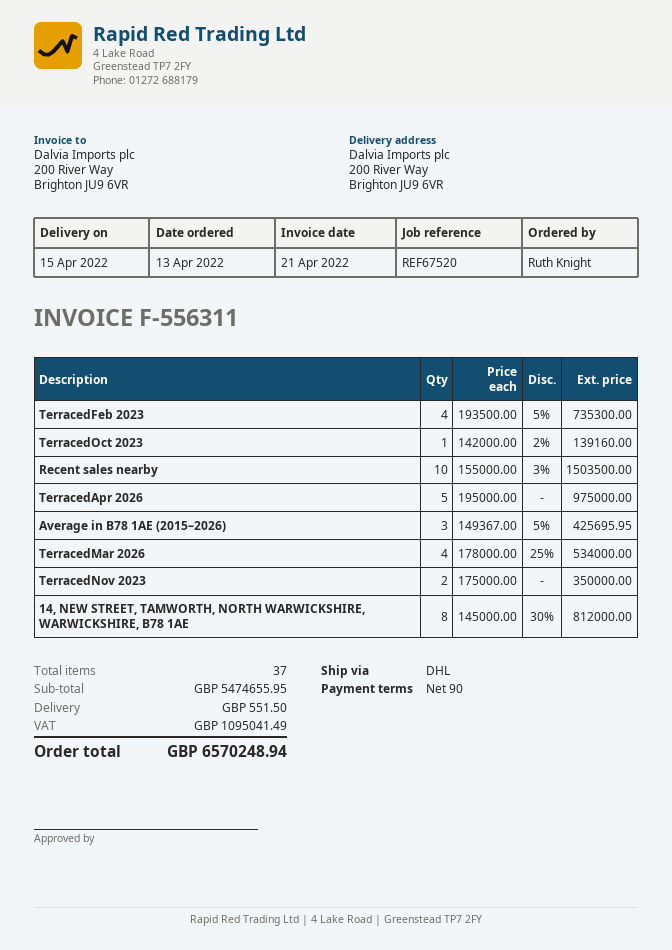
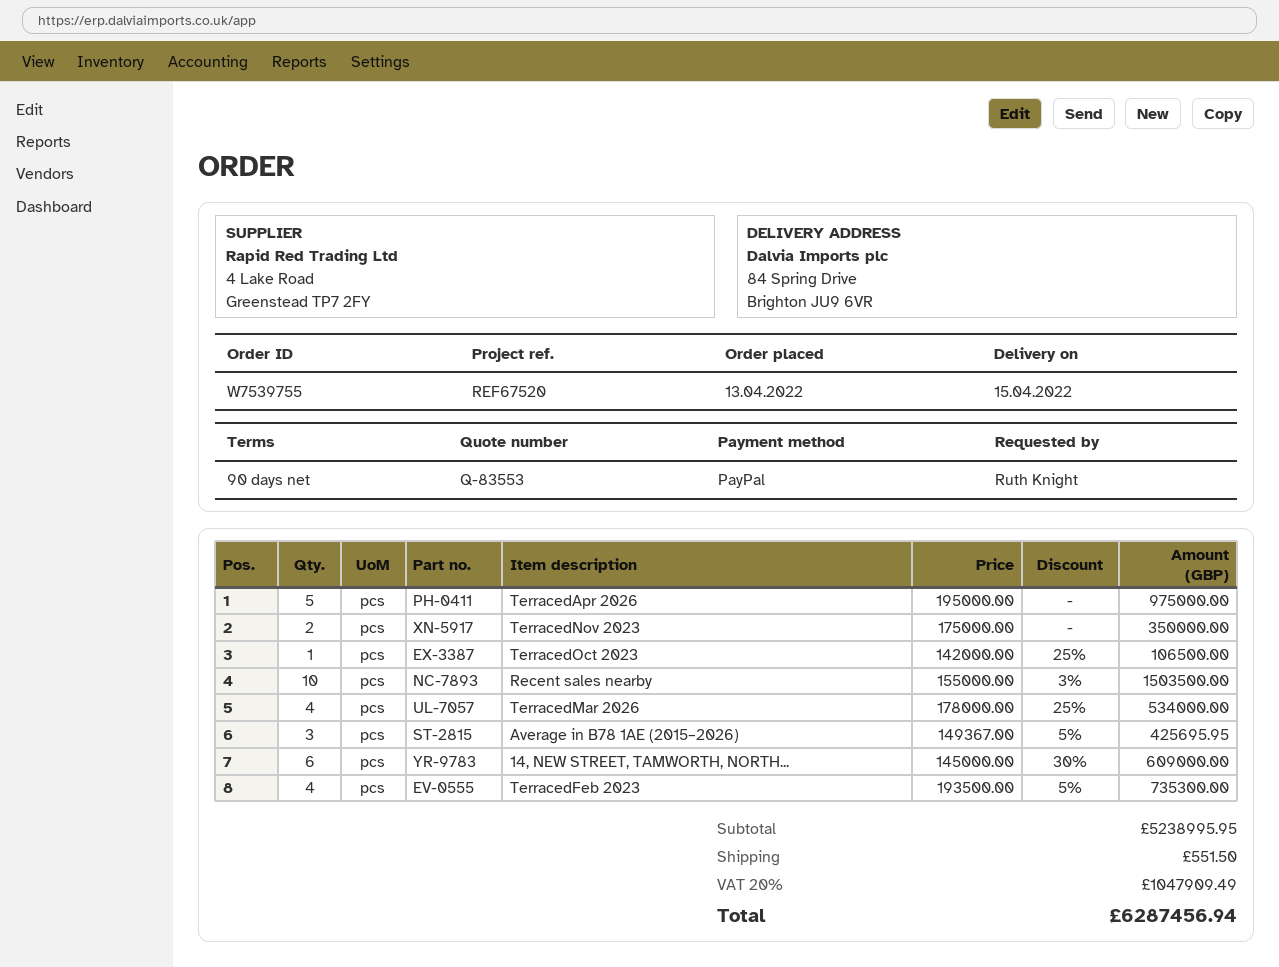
ship to: 200 River Way, Brighton JU9 6VR -> 84 Spring Drive, Brighton JU9 6VR
TerracedOct 2023: 1 x 142000.00 - 2% = 139160.00 -> 1 x 142000.00 - 25% = 106500.00
14, NEW STREET, TAMWORTH, NORTH WARWICKSHIRE, WARWICKSHIRE, B78 1AE: 8 x 145000.00 - 30% = 812000.00 -> 6 x 145000.00 - 30% = 609000.00
subtotal: 5474655.95 -> 5238995.95
tax: 1095041.49 -> 1047909.49
total: 6570248.94 -> 6287456.94

